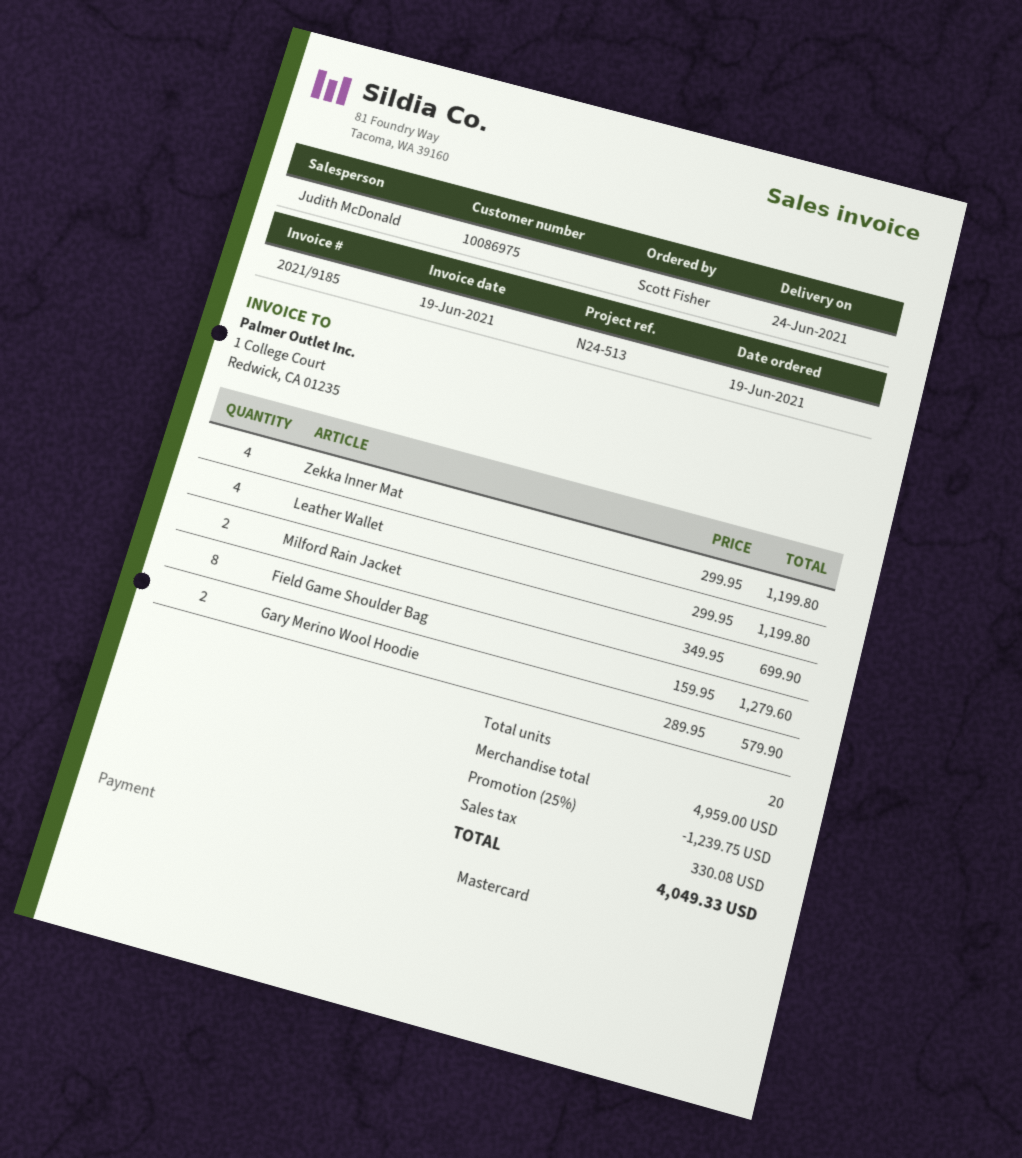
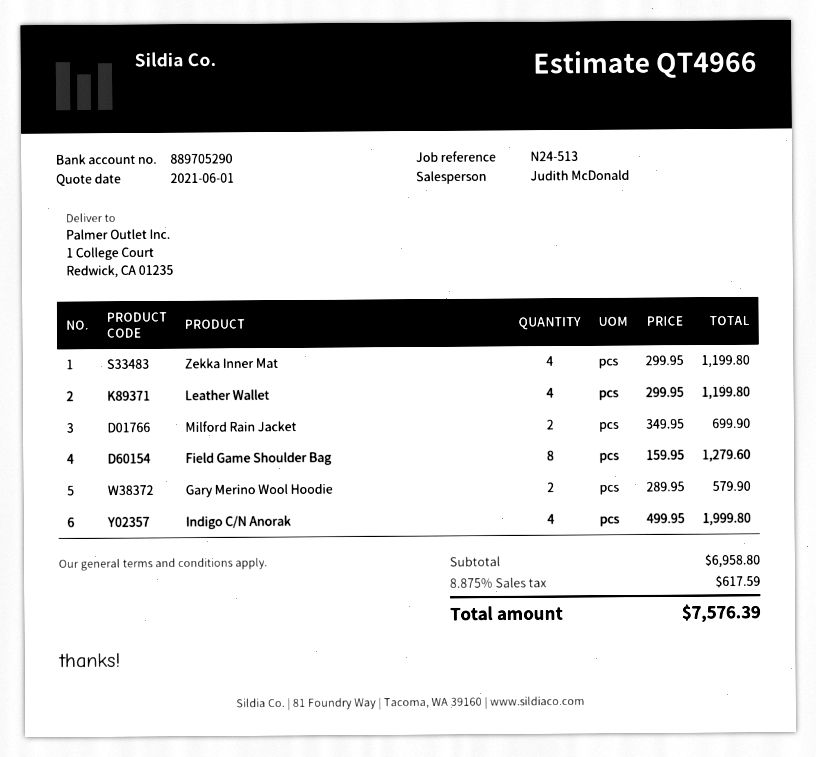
Indigo C/N Anorak: none -> 4 x 499.95 = 1999.80
subtotal: 4959.00 -> 6958.80
discount: 25% = 1239.75 -> none
tax: 330.08 -> 617.59
total: 4049.33 -> 7576.39

